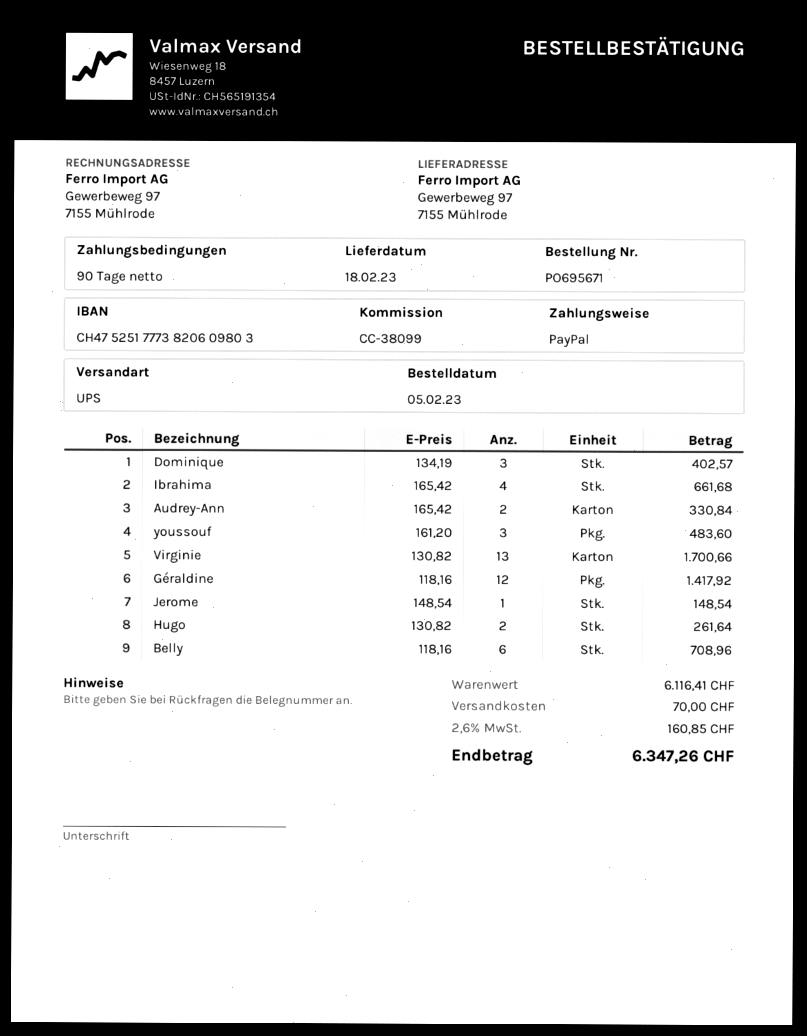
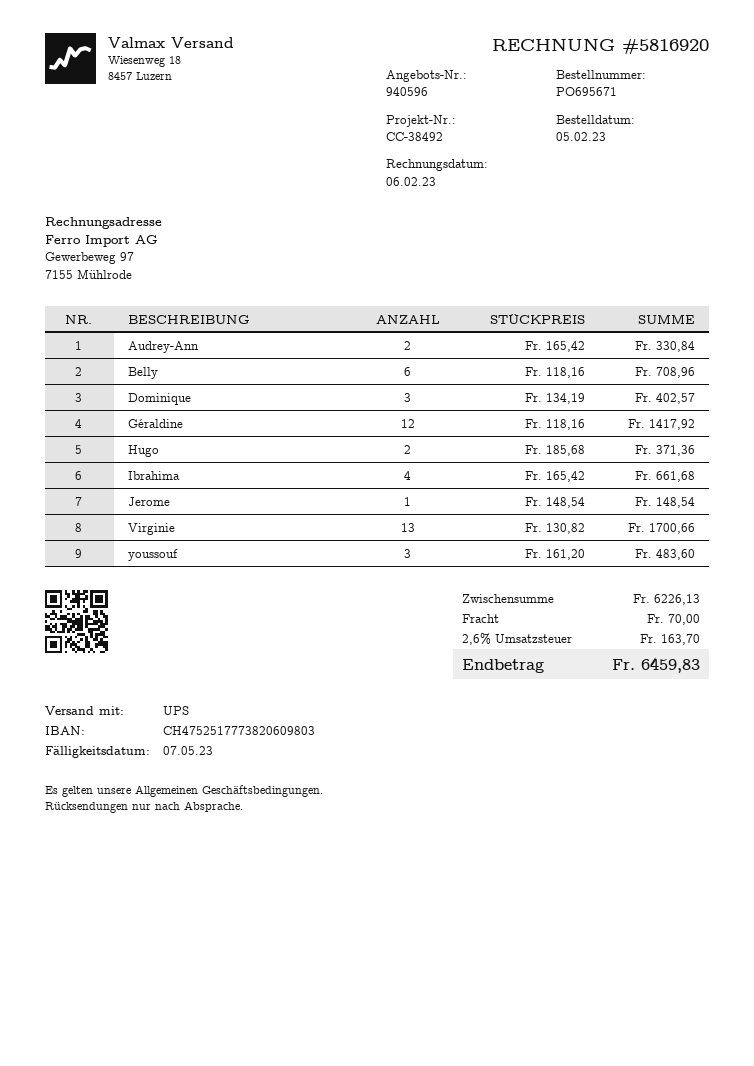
reference: CC-38099 -> CC-38492
Hugo: 2 x 130.82 = 261.64 -> 2 x 185.68 = 371.36
subtotal: 6116.41 -> 6226.13
tax: 2.6% = 160.85 -> 2.6% = 163.70
total: 6347.26 -> 6459.83

